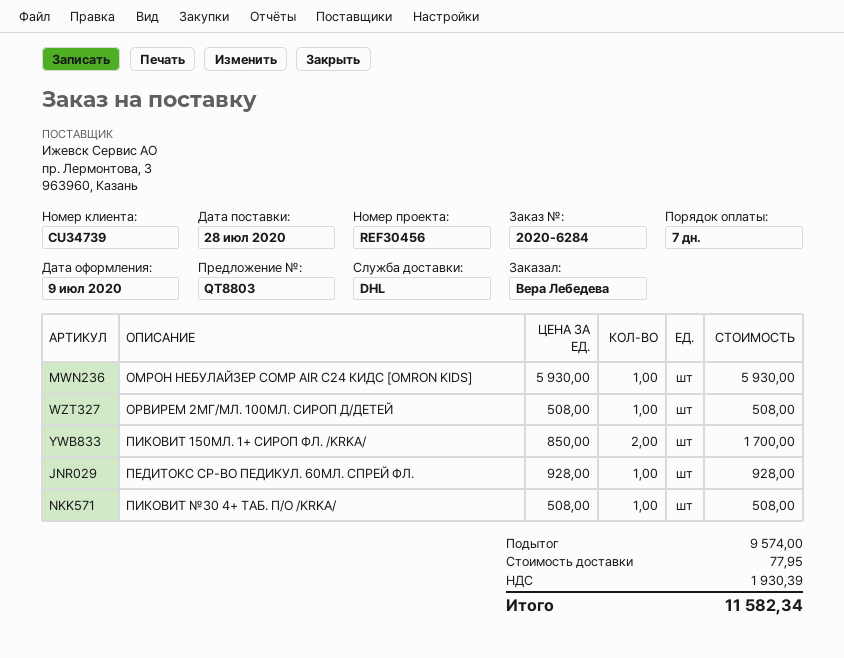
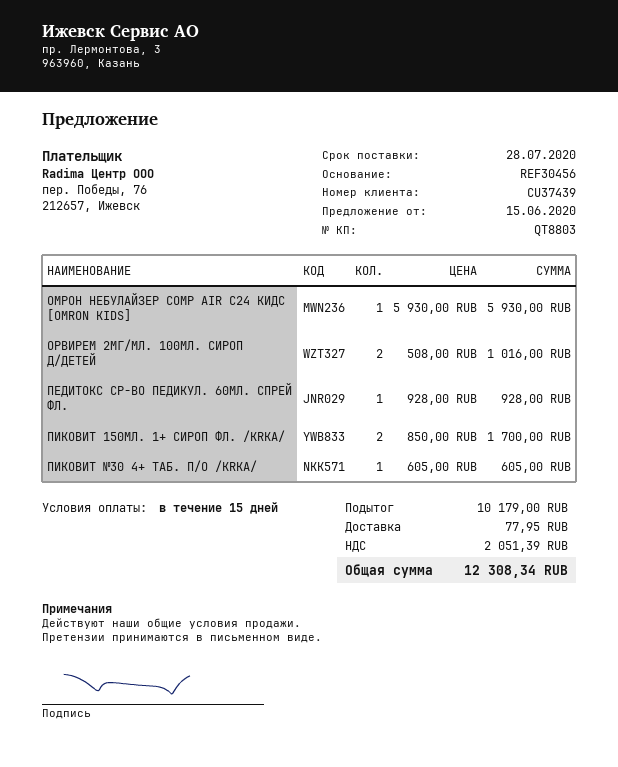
payment terms: 7 days -> 15 days
customer number: CU34739 -> CU37439
ОРВИРЕМ 2МГ/МЛ. 100МЛ. СИРОП Д/ДЕТЕЙ: 1 x 508.00 = 508.00 -> 2 x 508.00 = 1016.00
ПИКОВИТ №30 4+ ТАБ. П/О /KRKA/: 1 x 508.00 = 508.00 -> 1 x 605.00 = 605.00
subtotal: 9574.00 -> 10179.00
tax: 1930.39 -> 2051.39
total: 11582.34 -> 12308.34

